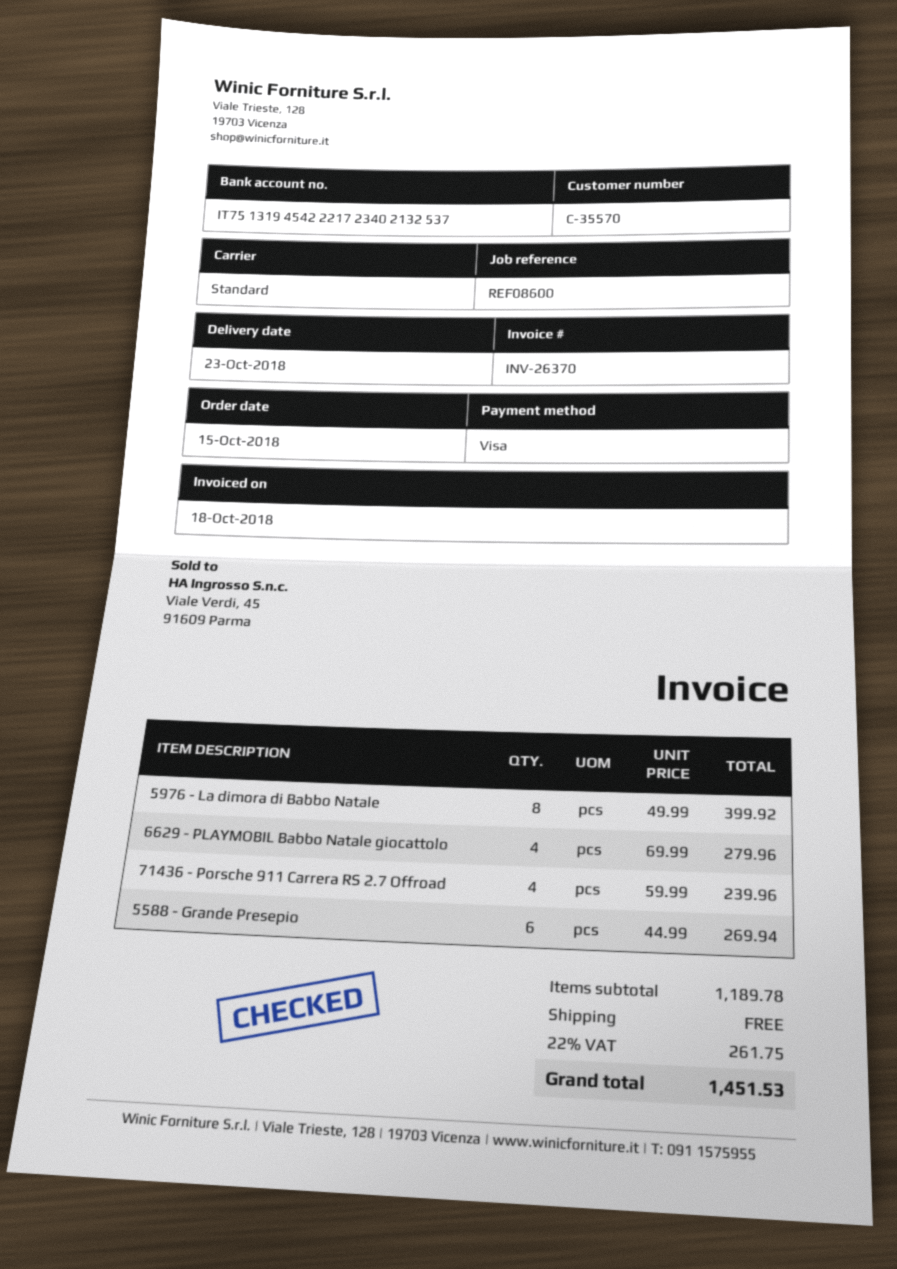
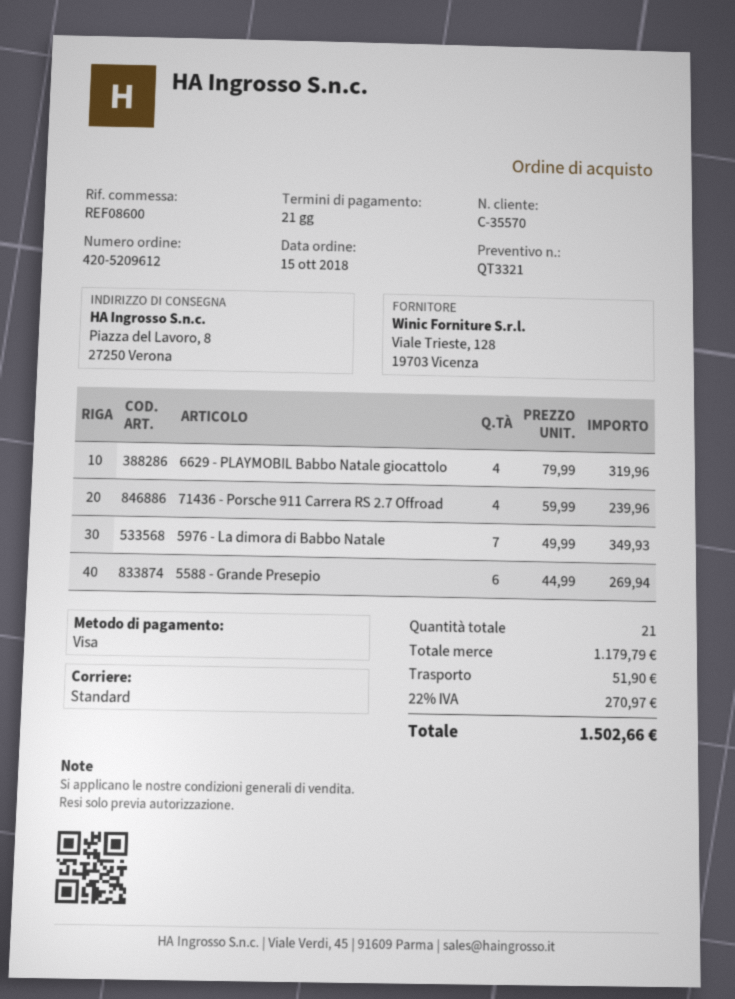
5976 - La dimora di Babbo Natale: 8 x 49.99 = 399.92 -> 7 x 49.99 = 349.93
6629 - PLAYMOBIL Babbo Natale giocattolo: 4 x 69.99 = 279.96 -> 4 x 79.99 = 319.96
subtotal: 1189.78 -> 1179.79
shipping: 0.00 -> 51.90
tax: 22% = 261.75 -> 22% = 270.97
total: 1451.53 -> 1502.66

